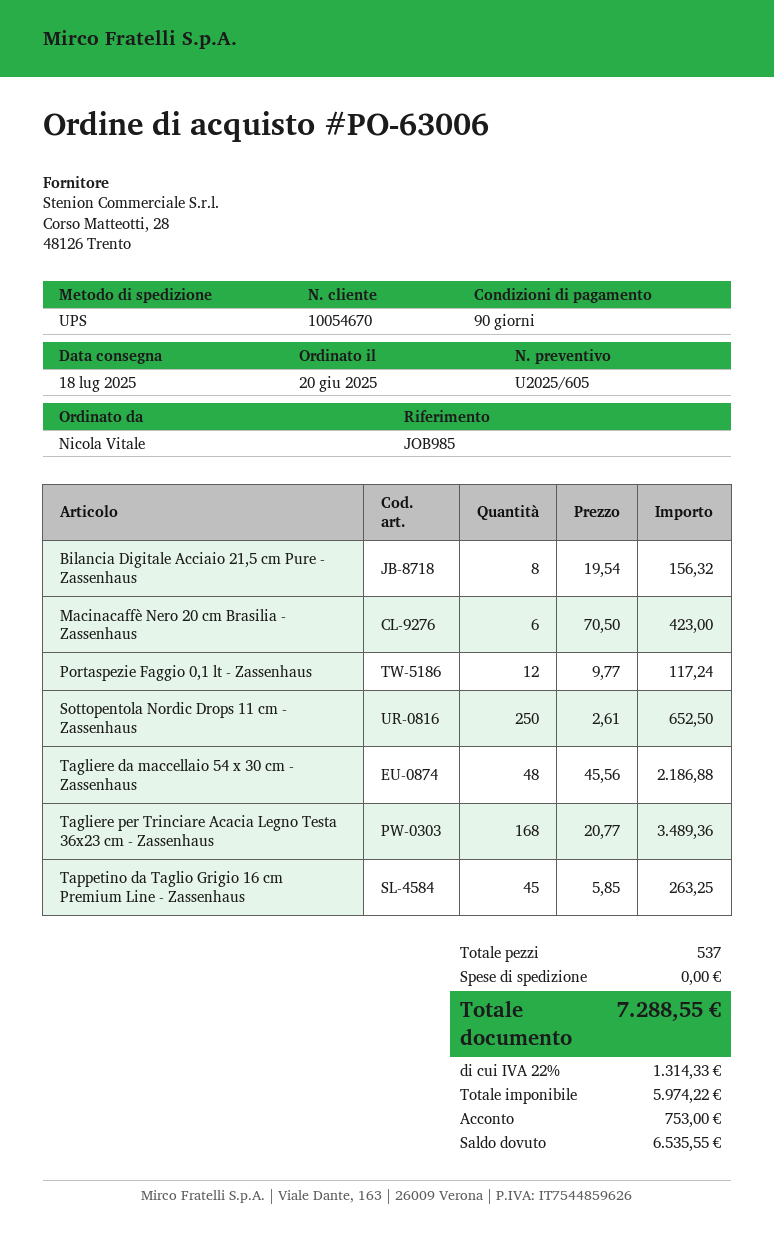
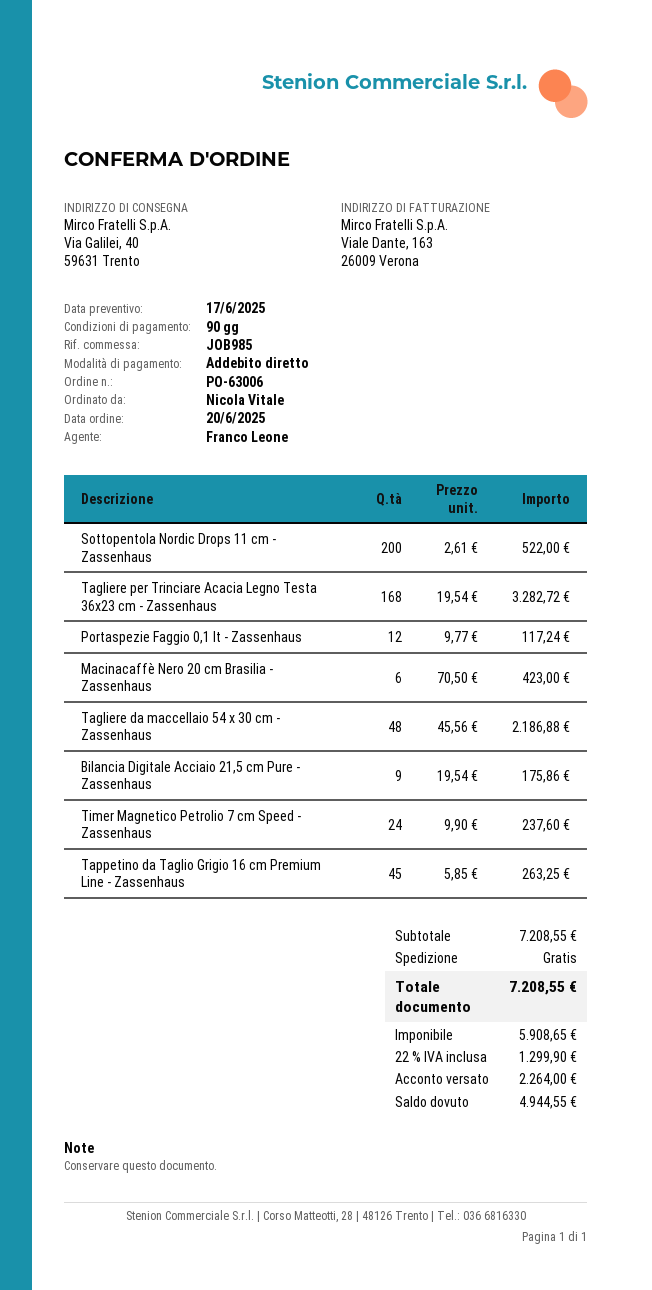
Bilancia Digitale Acciaio 21,5 cm Pure - Zassenhaus: 8 x 19.54 = 156.32 -> 9 x 19.54 = 175.86
Sottopentola Nordic Drops 11 cm - Zassenhaus: 250 x 2.61 = 652.50 -> 200 x 2.61 = 522.00
Tagliere per Trinciare Acacia Legno Testa 36x23 cm - Zassenhaus: 168 x 20.77 = 3489.36 -> 168 x 19.54 = 3282.72
Timer Magnetico Petrolio 7 cm Speed - Zassenhaus: none -> 24 x 9.90 = 237.60
net: 5974.22 -> 5908.65
tax: 22% = 1314.33 -> 22% = 1299.90
total: 7288.55 -> 7208.55
deposit: 753.00 -> 2264.00
balance: 6535.55 -> 4944.55

